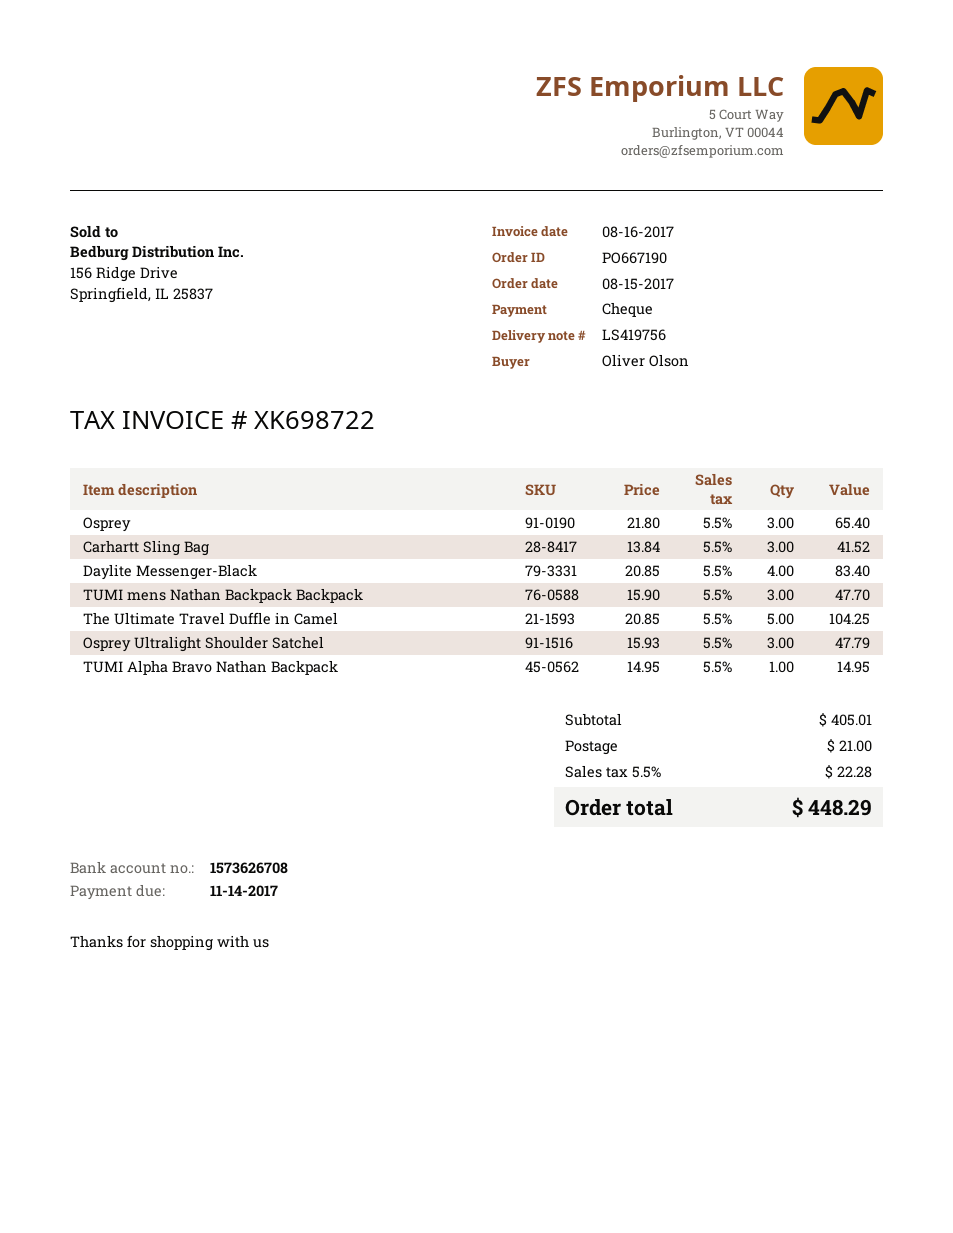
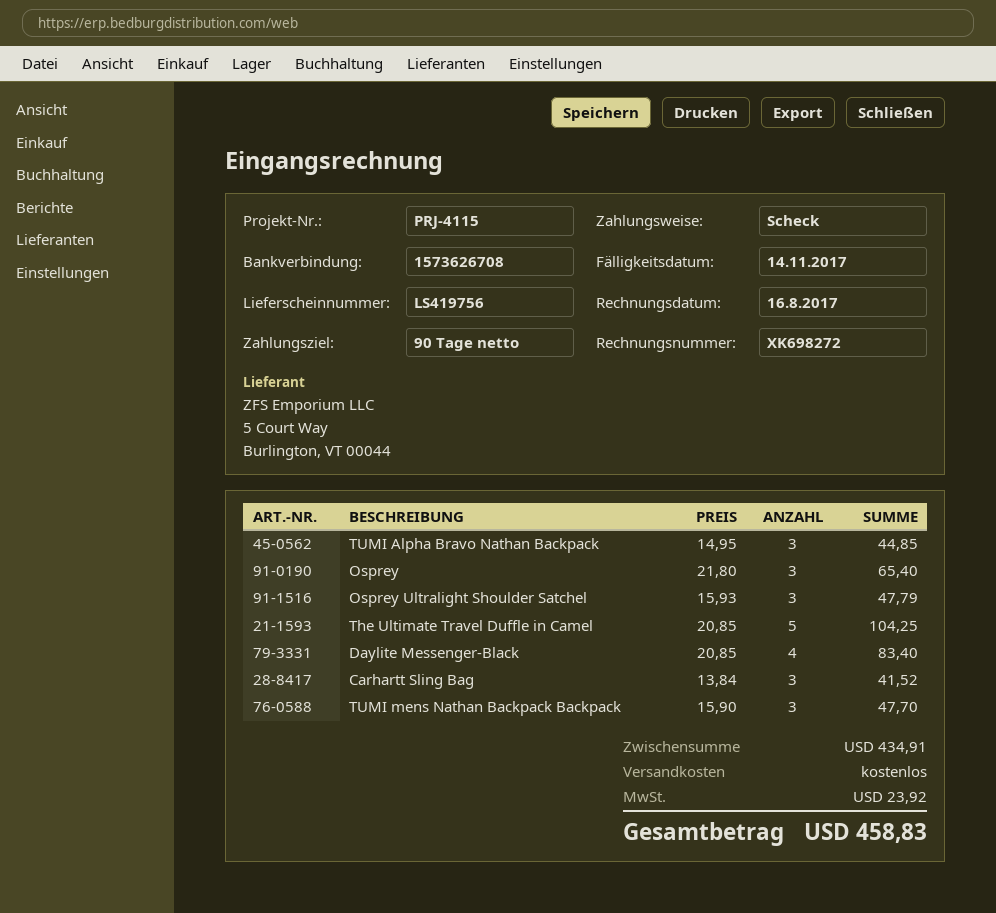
invoice number: XK698722 -> XK698272
TUMI Alpha Bravo Nathan Backpack: 1 x 14.95 = 14.95 -> 3 x 14.95 = 44.85
subtotal: 405.01 -> 434.91
shipping: 21.00 -> 0.00
tax: 22.28 -> 23.92
total: 448.29 -> 458.83

